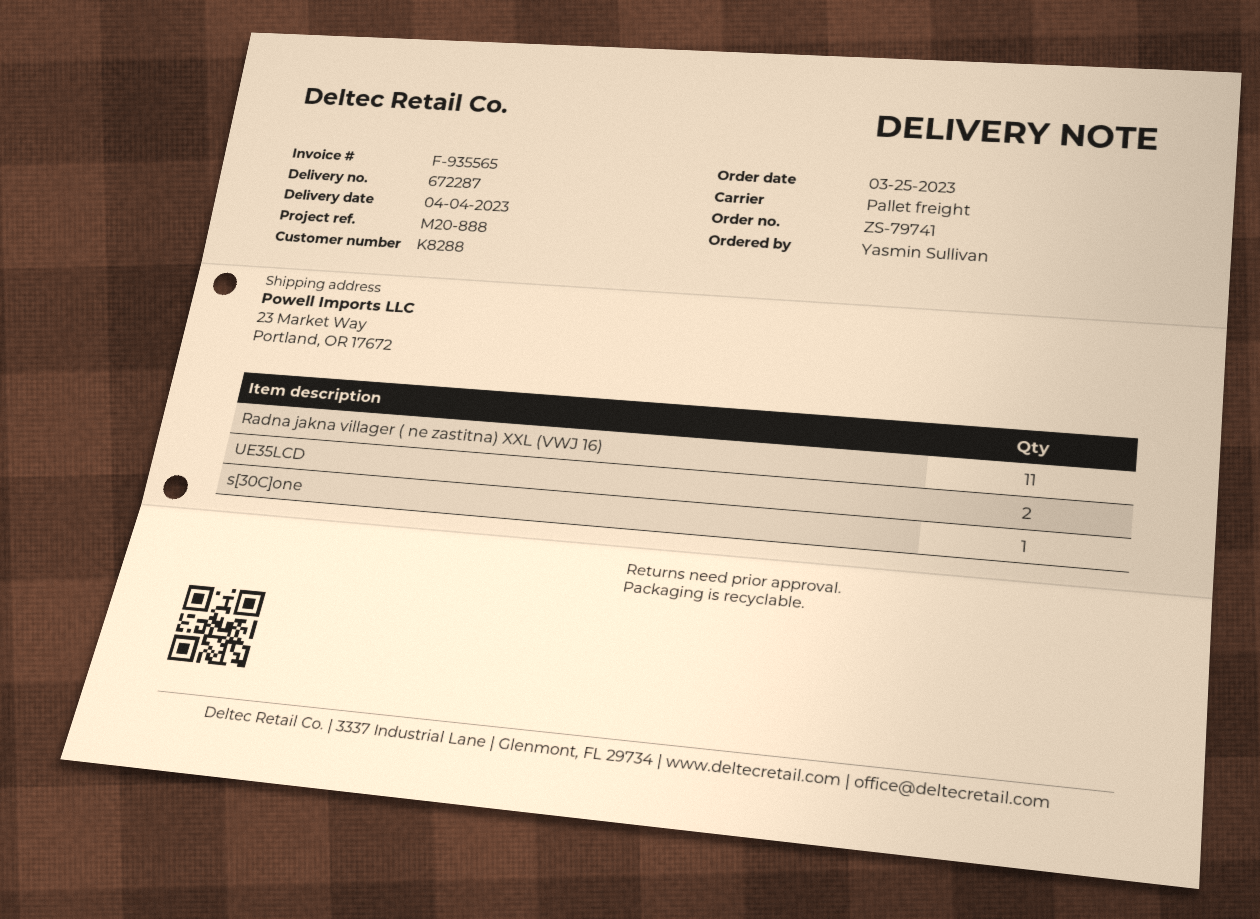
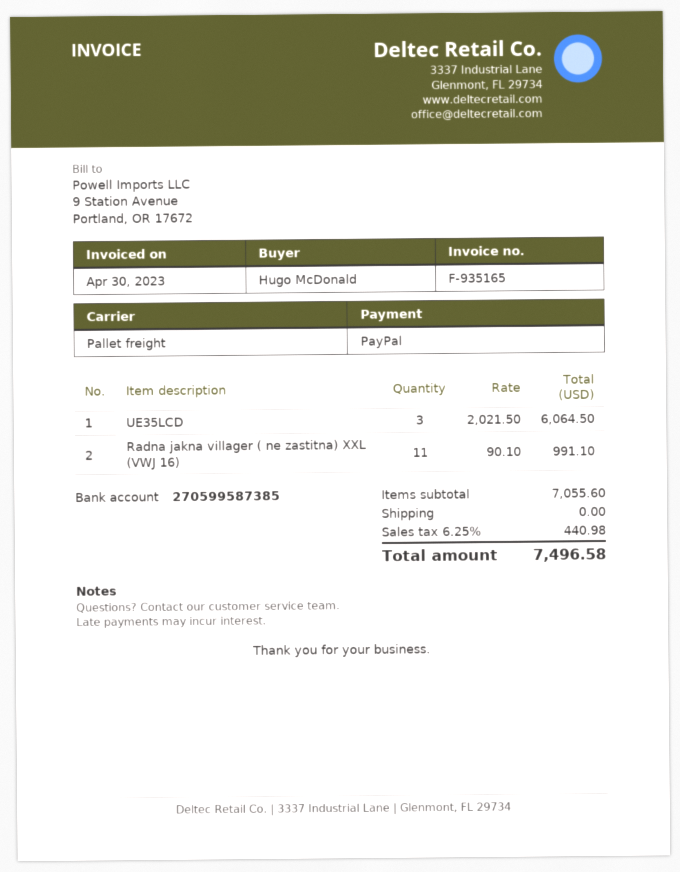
invoice number: F-935565 -> F-935165
ordered by: Yasmin Sullivan -> Hugo McDonald
UE35LCD: 2 -> 3
s[30C]one: 1 -> none

